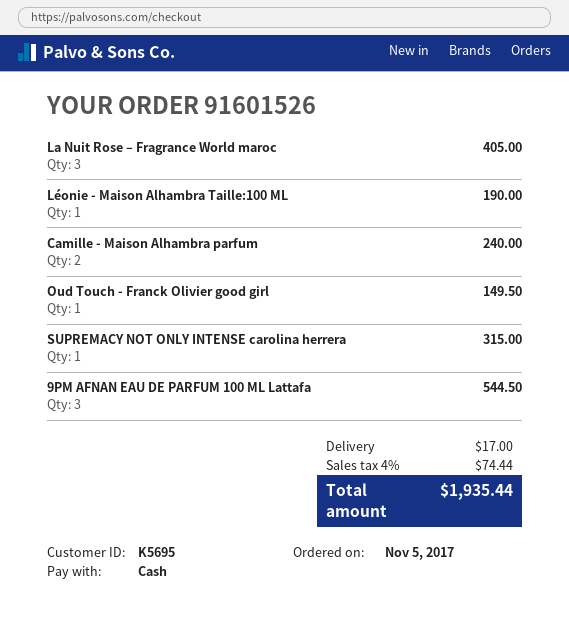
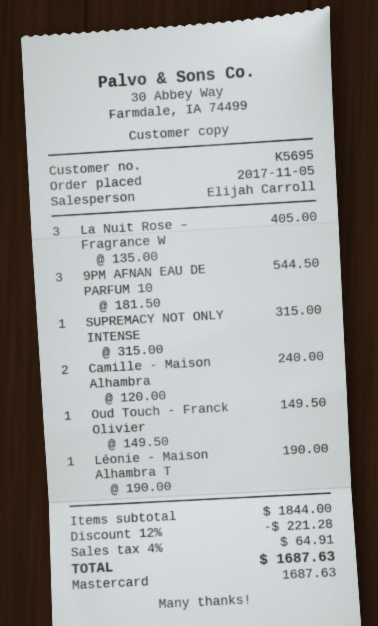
payment method: cash -> Mastercard
discount: none -> 12% = 221.28
shipping: 17.00 -> none
tax: 4% = 74.44 -> 4% = 64.91
total: 1935.44 -> 1687.63

